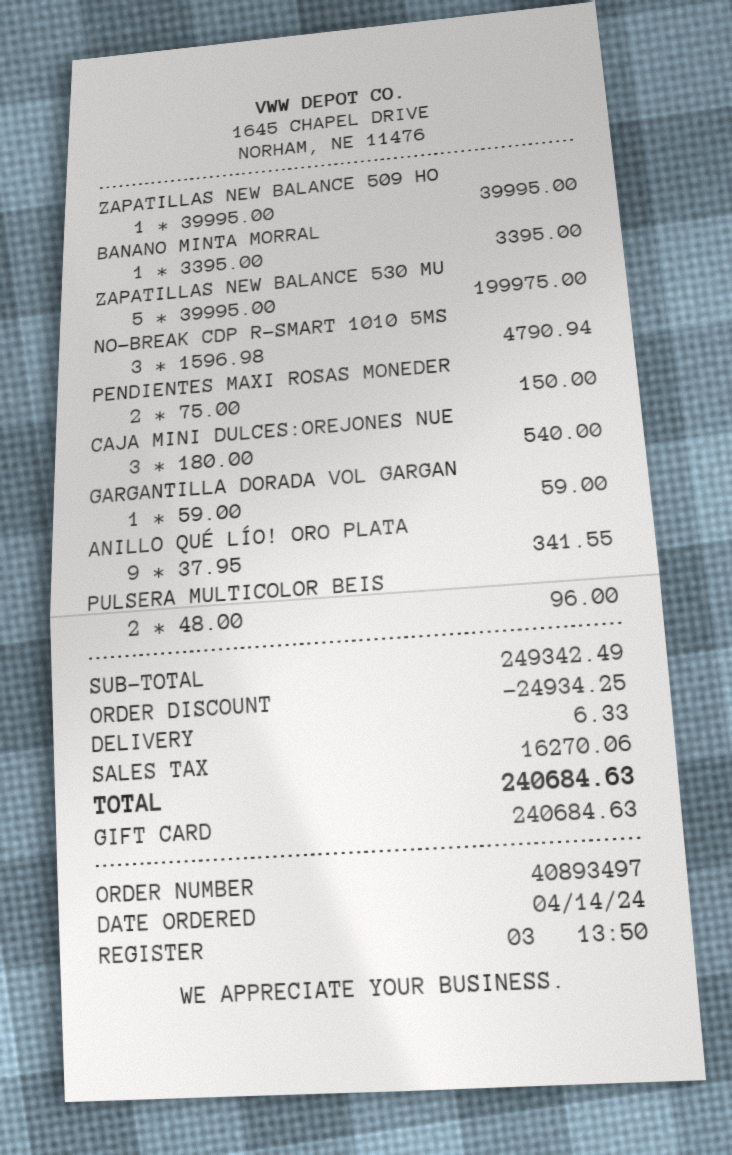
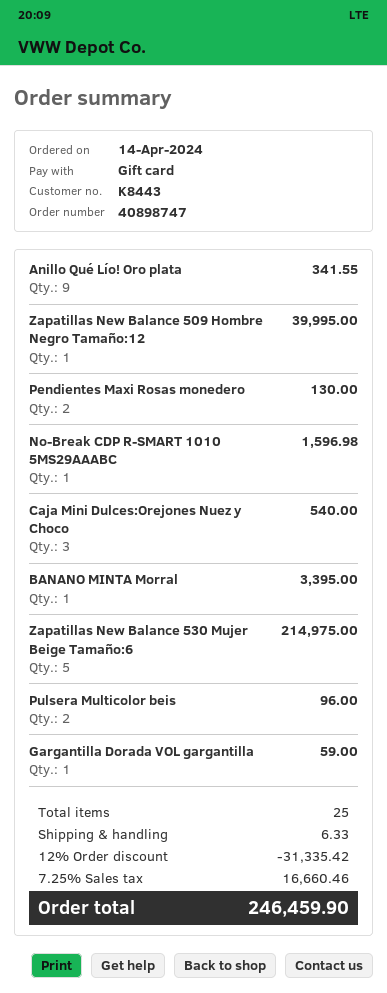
order number: 40893497 -> 40898747
ZAPATILLAS NEW BALANCE 530 MU: 5 for 199975.00 -> 5 for 214975.00
NO-BREAK CDP R-SMART 1010 5MS: 3 for 4790.94 -> 1 for 1596.98
PENDIENTES MAXI ROSAS MONEDER: 2 for 150.00 -> 2 for 130.00
discount: 24934.25 -> 31335.42
tax: 16270.06 -> 16660.46
total: 240684.63 -> 246459.90

